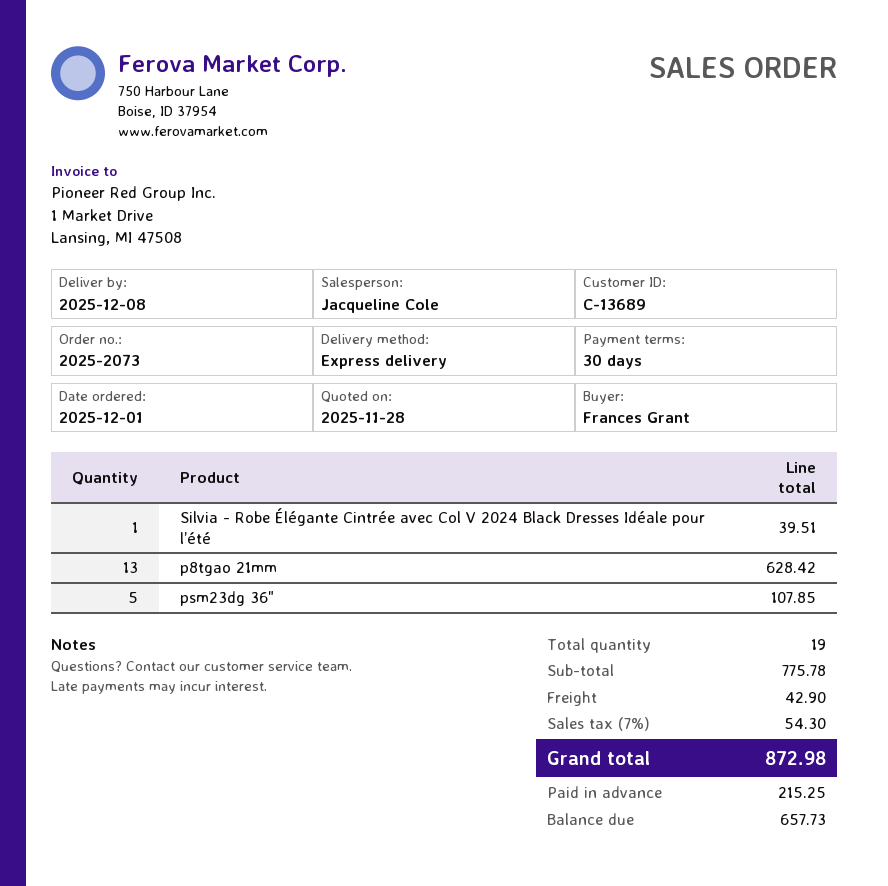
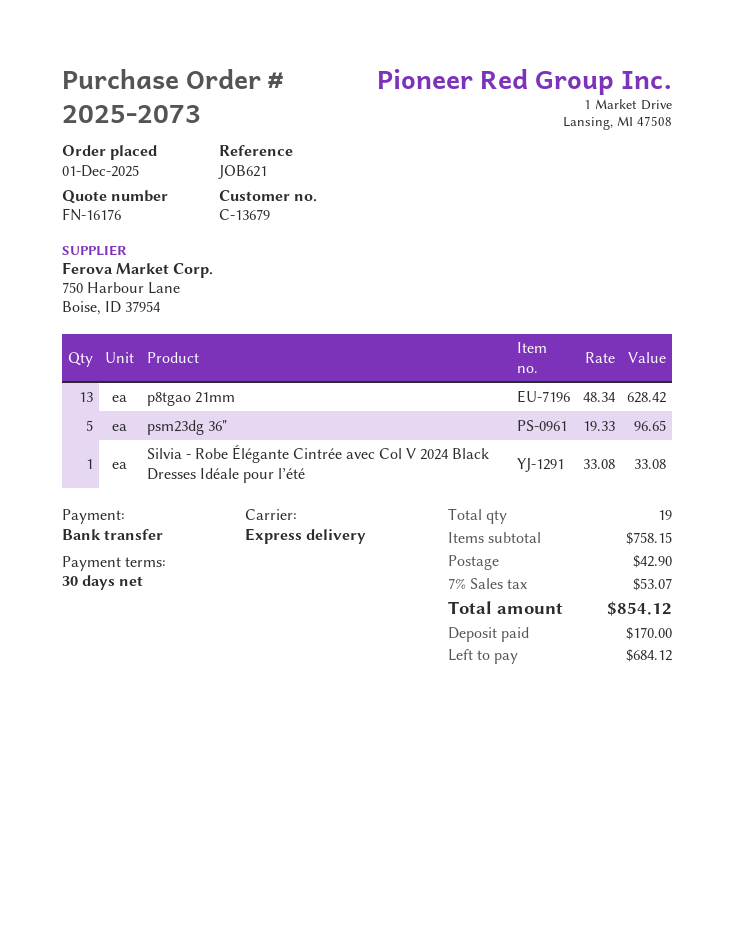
customer number: C-13689 -> C-13679
Silvia - Robe Élégante Cintrée avec Col V 2024 Black Dresses Idéale pour l’été: 1 for 39.51 -> 1 for 33.08
psm23dg 36": 5 for 107.85 -> 5 for 96.65
subtotal: 775.78 -> 758.15
tax: 7% = 54.30 -> 7% = 53.07
total: 872.98 -> 854.12
deposit: 215.25 -> 170.00
balance: 657.73 -> 684.12

